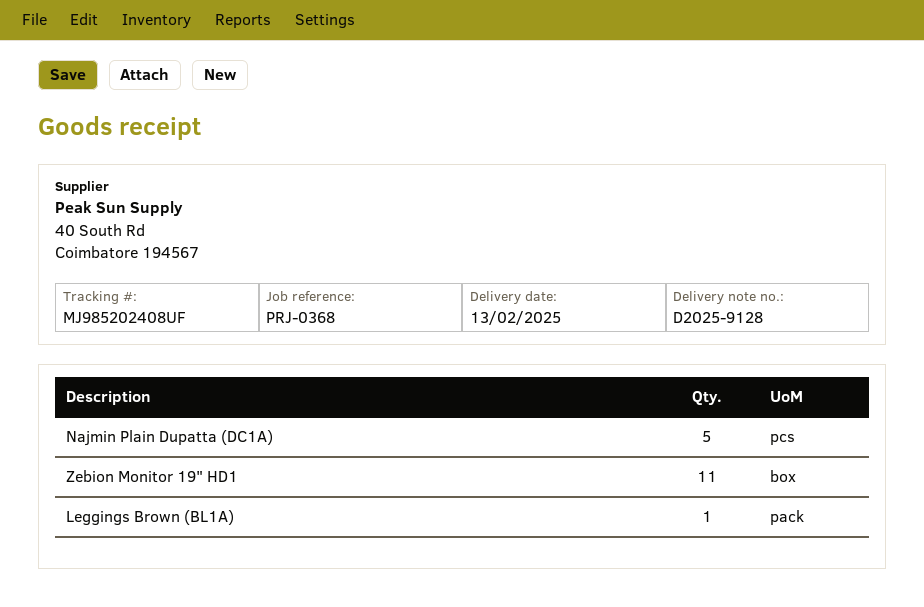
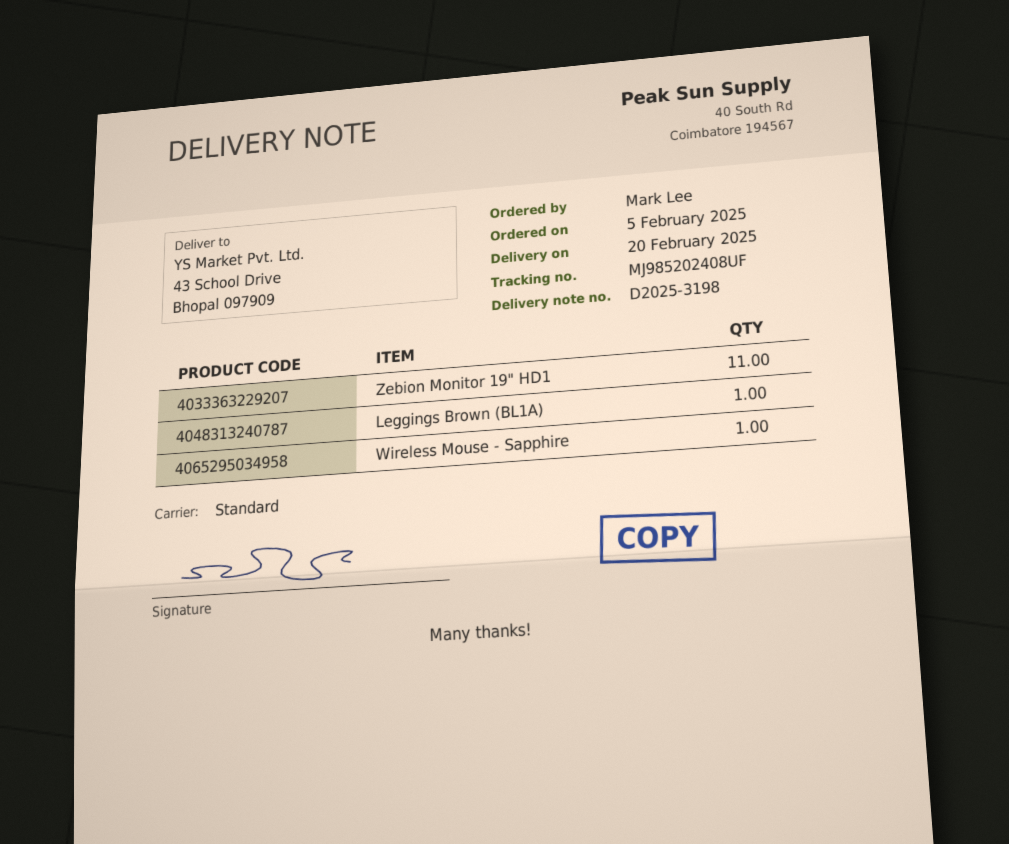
delivery note number: D2025-9128 -> D2025-3198
delivery date: 2025-02-13 -> 2025-02-20
Najmin Plain Dupatta (DC1A): 5 -> none
Wireless Mouse - Sapphire: none -> 1

